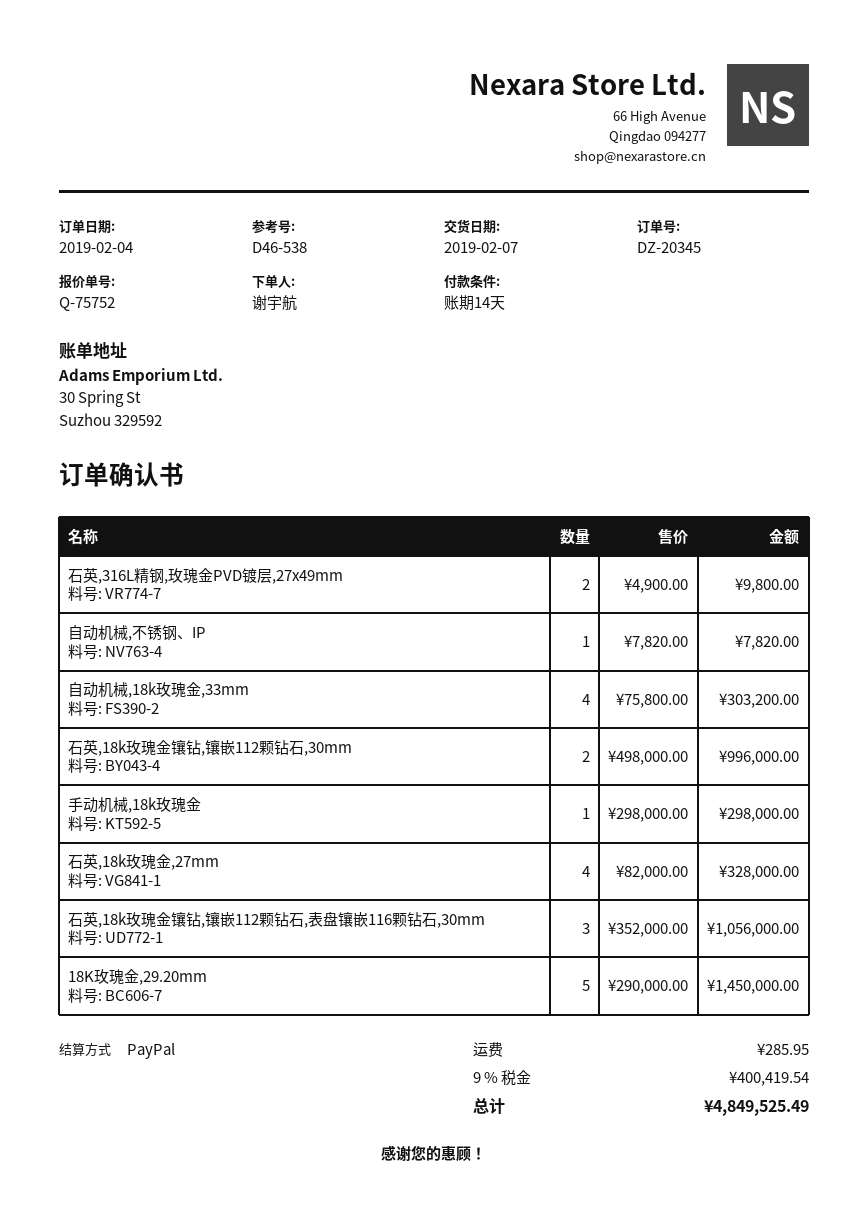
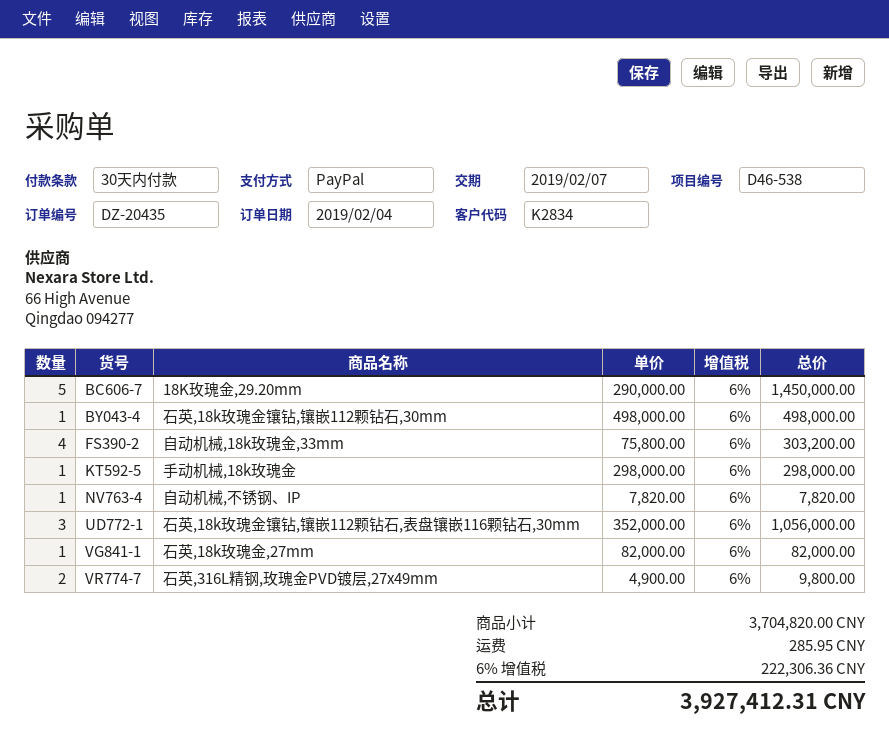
order number: DZ-20345 -> DZ-20435
payment terms: 14 days -> 30 days
石英,18k玫瑰金镶钻,镶嵌112颗钻石,30mm: 2 x 498000.00 = 996000.00 -> 1 x 498000.00 = 498000.00
石英,18k玫瑰金,27mm: 4 x 82000.00 = 328000.00 -> 1 x 82000.00 = 82000.00
tax: 9% = 400419.54 -> 6% = 222306.36
total: 4849525.49 -> 3927412.31

